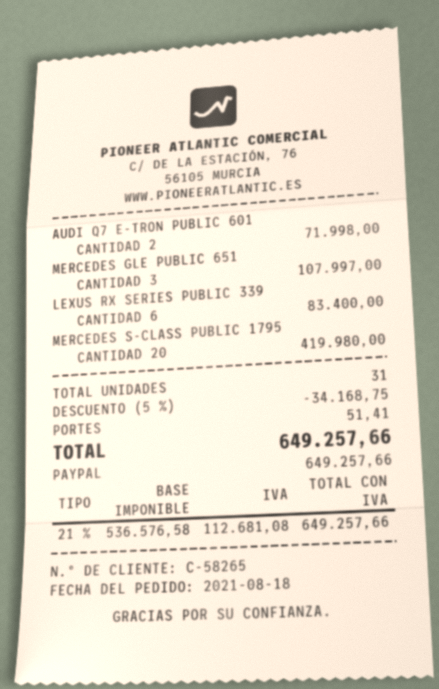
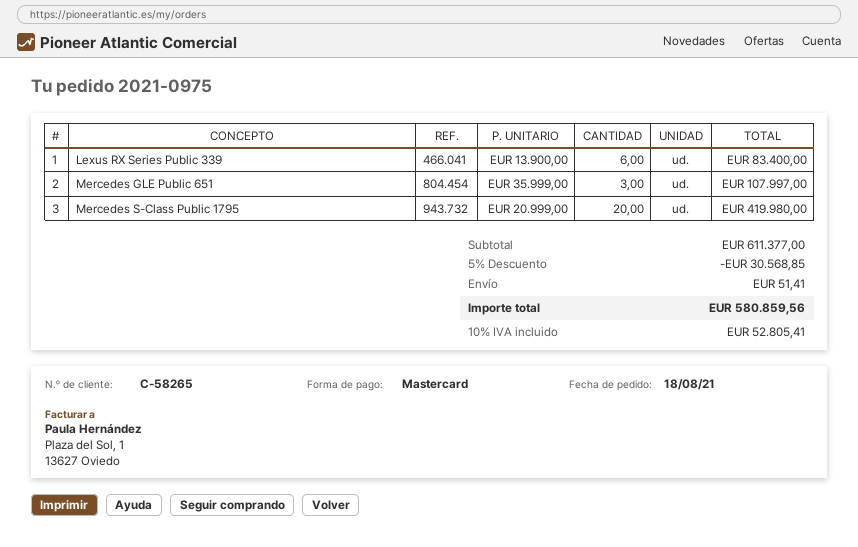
payment method: PayPal -> Mastercard
AUDI Q7 E-TRON PUBLIC 601: 2 for 71998.00 -> none
discount: 5% = 34168.75 -> 5% = 30568.85
tax: 21% = 112681.08 -> 10% = 52805.41
total: 649257.66 -> 580859.56

